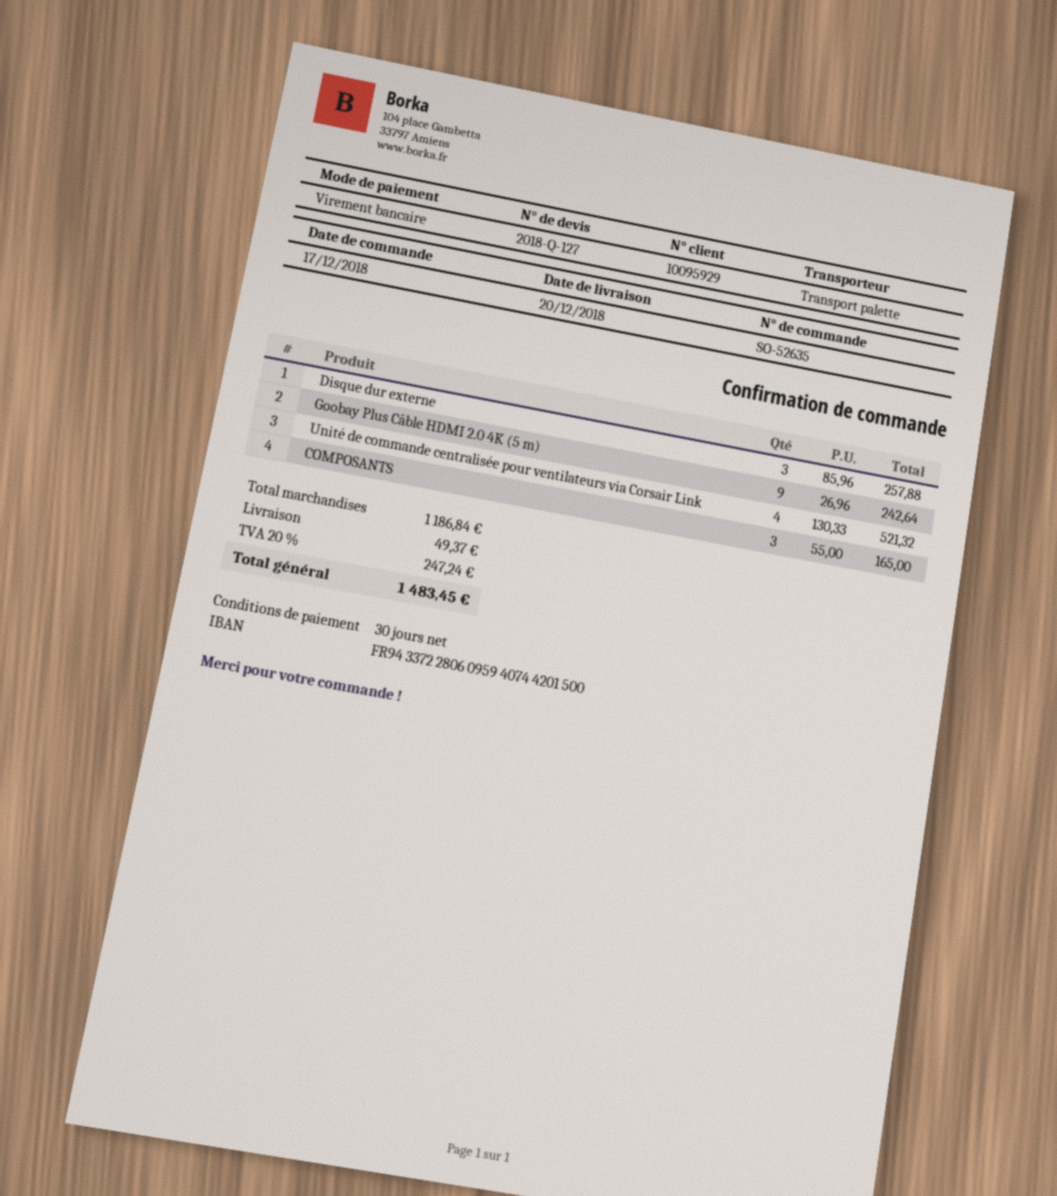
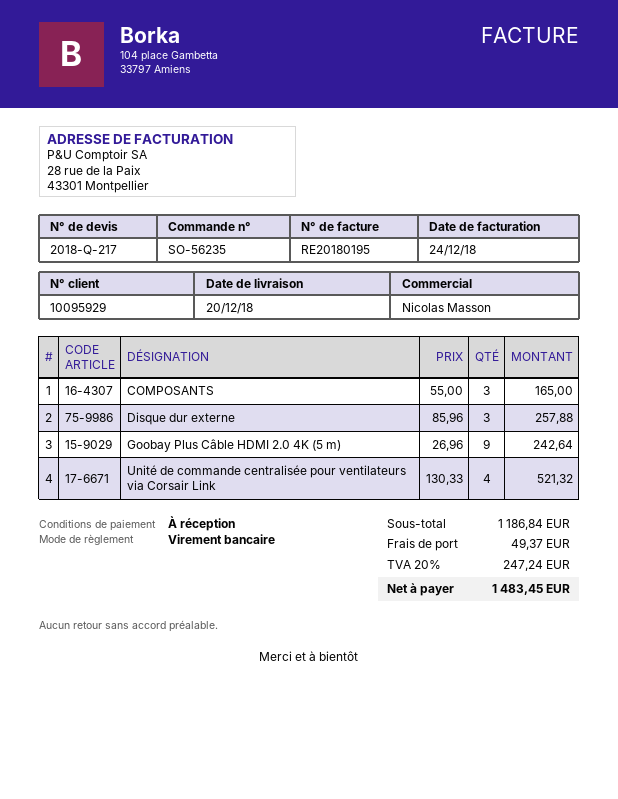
quote number: 2018-Q-127 -> 2018-Q-217
order number: SO-52635 -> SO-56235
payment terms: 30 days -> on receipt

